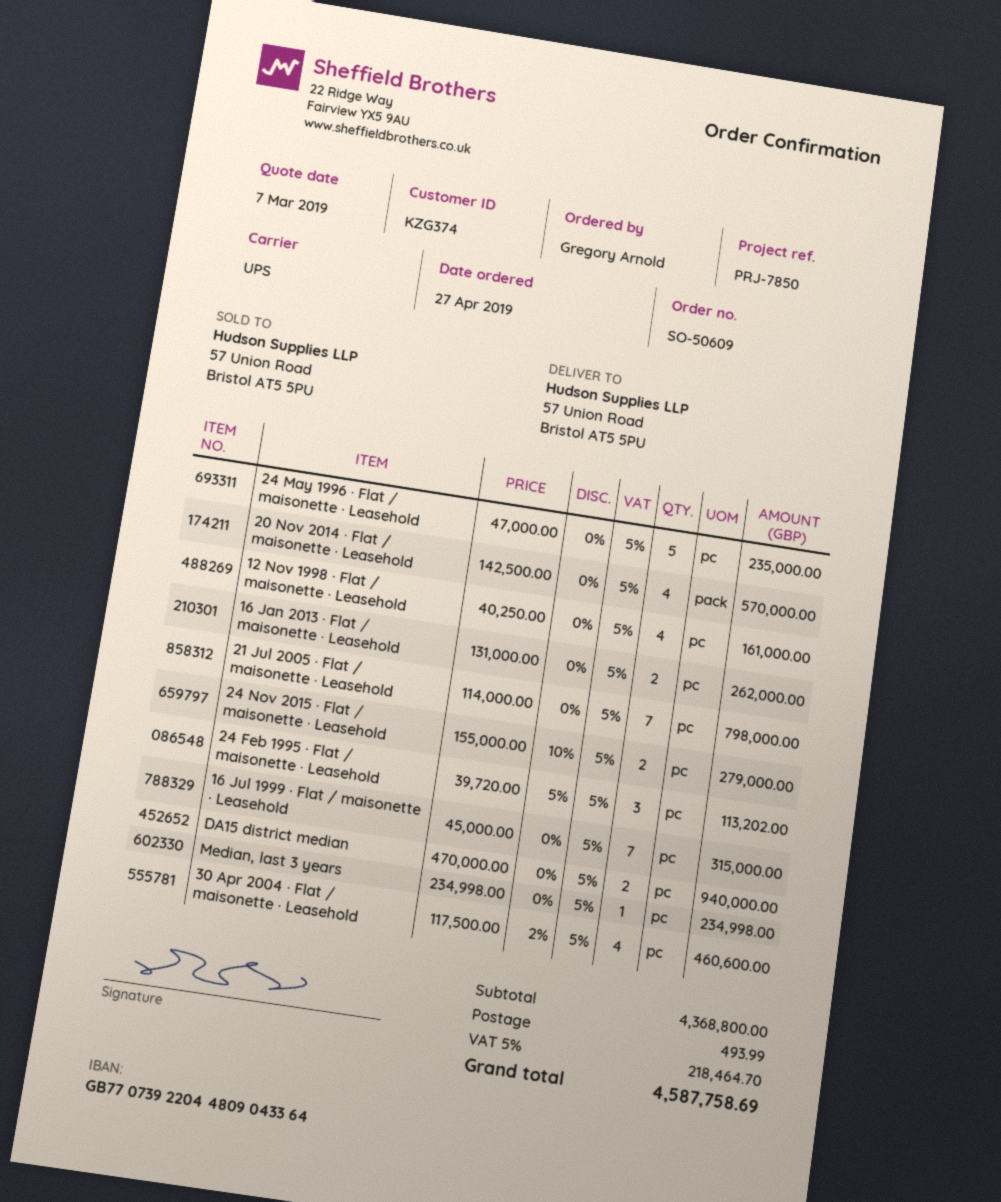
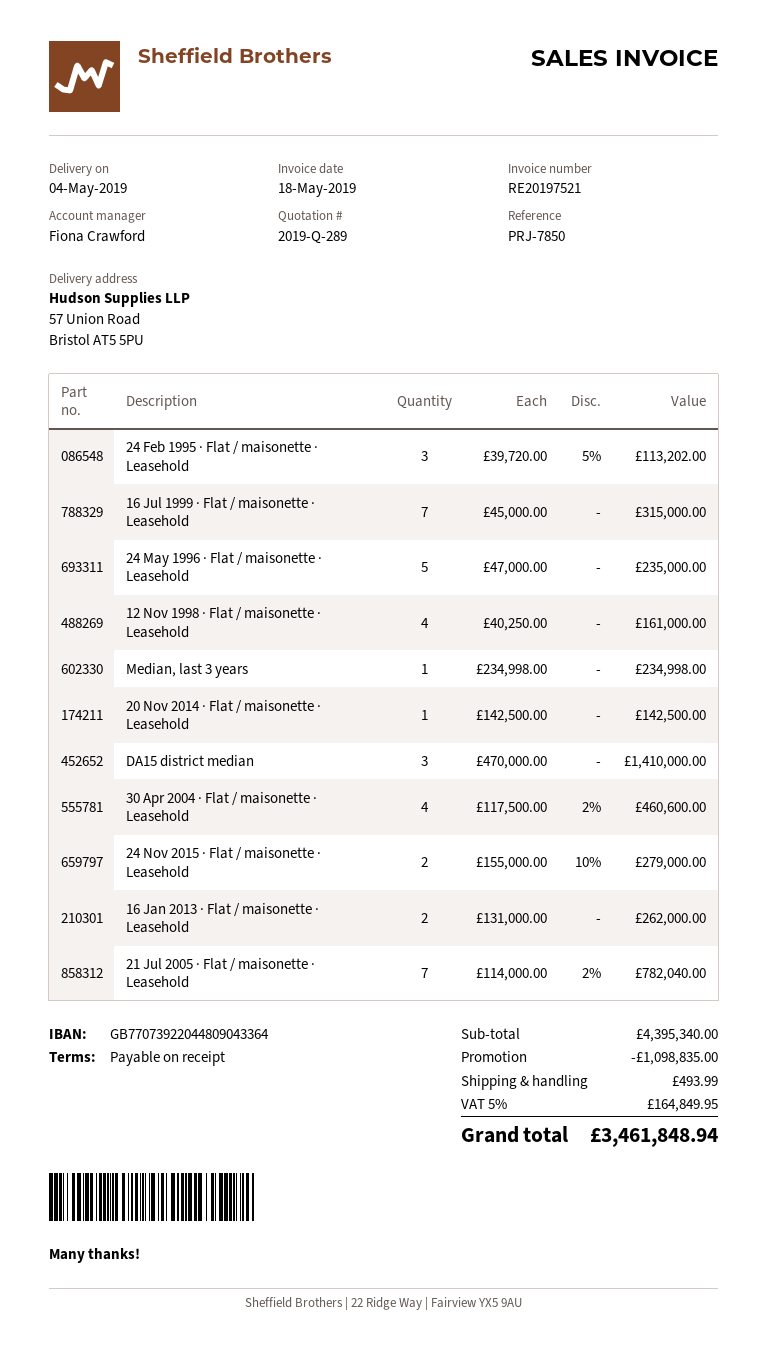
20 Nov 2014 · Flat / maisonette · Leasehold: 4 x 142500.00 = 570000.00 -> 1 x 142500.00 = 142500.00
21 Jul 2005 · Flat / maisonette · Leasehold: 7 x 114000.00 = 798000.00 -> 7 x 114000.00 - 2% = 782040.00
DA15 district median: 2 x 470000.00 = 940000.00 -> 3 x 470000.00 = 1410000.00
subtotal: 4368800.00 -> 4395340.00
discount: none -> 1098835.00
tax: 5% = 218464.70 -> 5% = 164849.95
total: 4587758.69 -> 3461848.94

